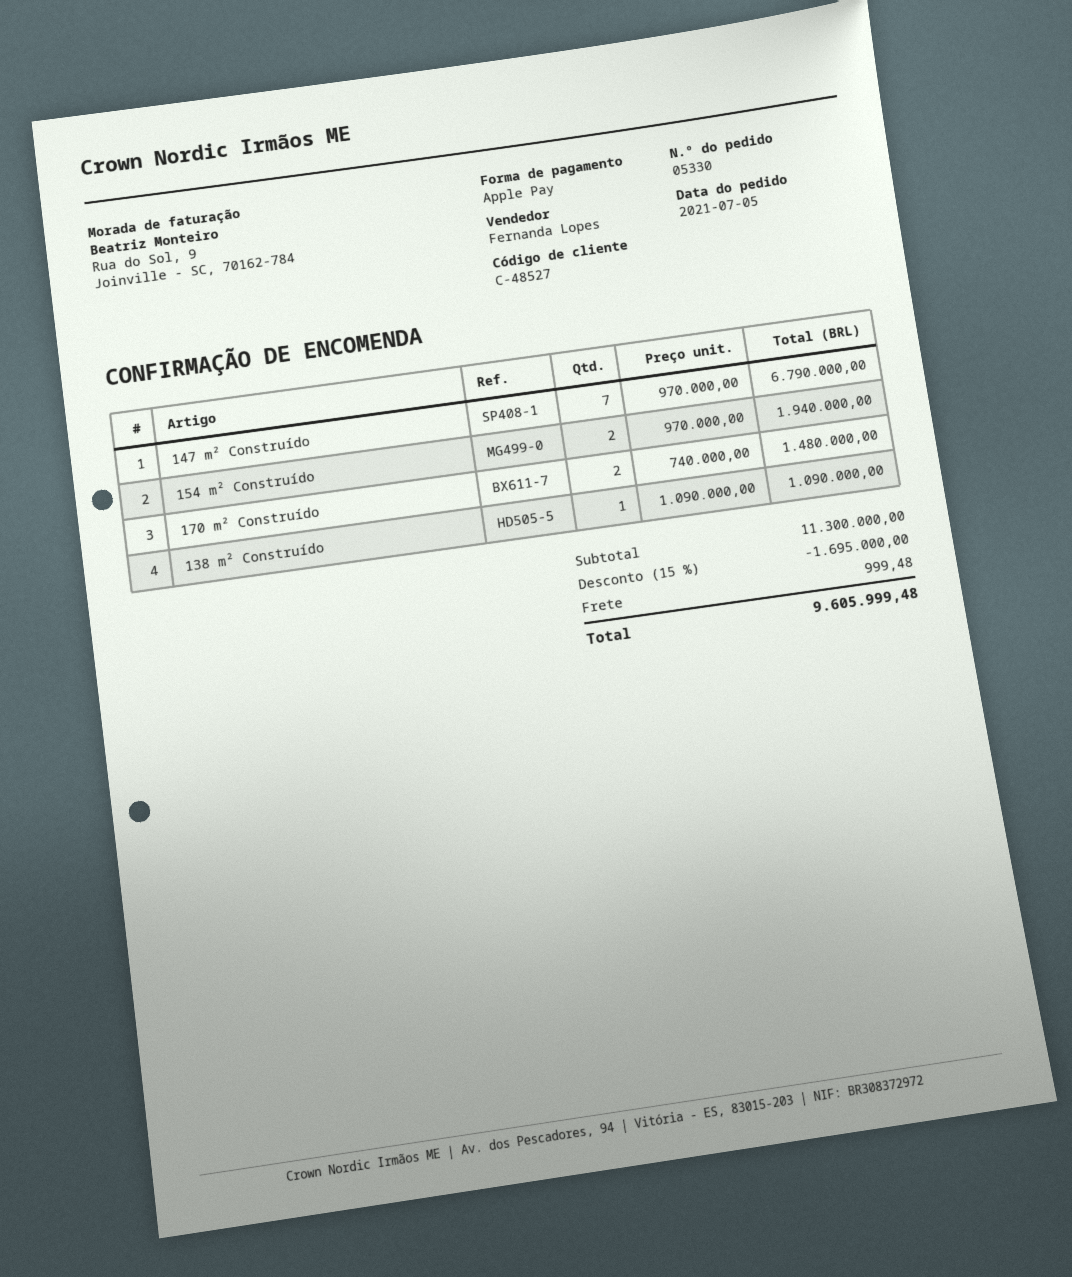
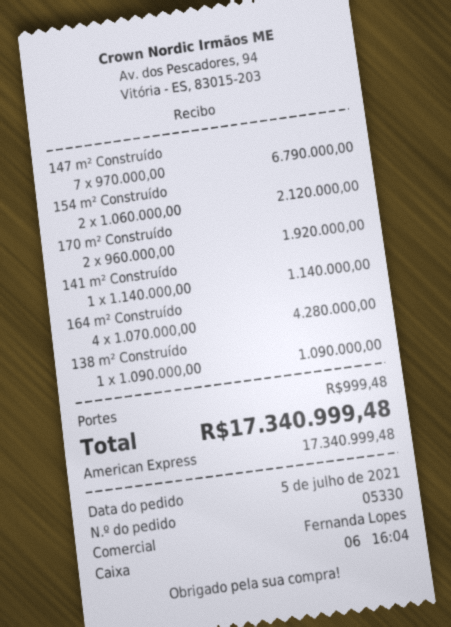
payment method: Apple Pay -> American Express
154 m² Construído: 2 x 970000.00 = 1940000.00 -> 2 x 1060000.00 = 2120000.00
170 m² Construído: 2 x 740000.00 = 1480000.00 -> 2 x 960000.00 = 1920000.00
141 m² Construído: none -> 1 x 1140000.00 = 1140000.00
164 m² Construído: none -> 4 x 1070000.00 = 4280000.00
discount: 15% = 1695000.00 -> none
total: 9605999.48 -> 17340999.48

